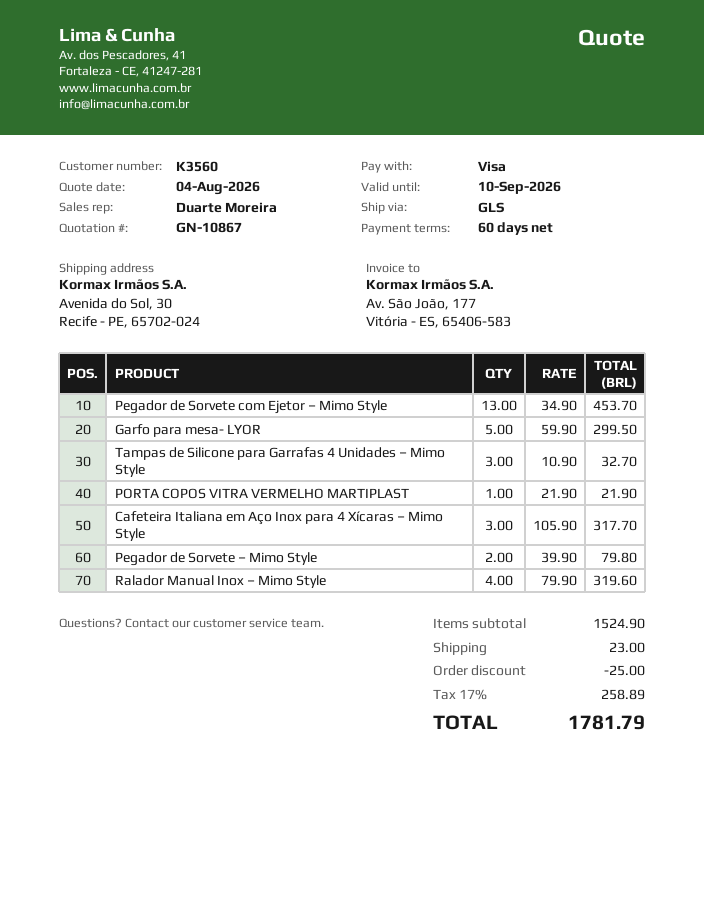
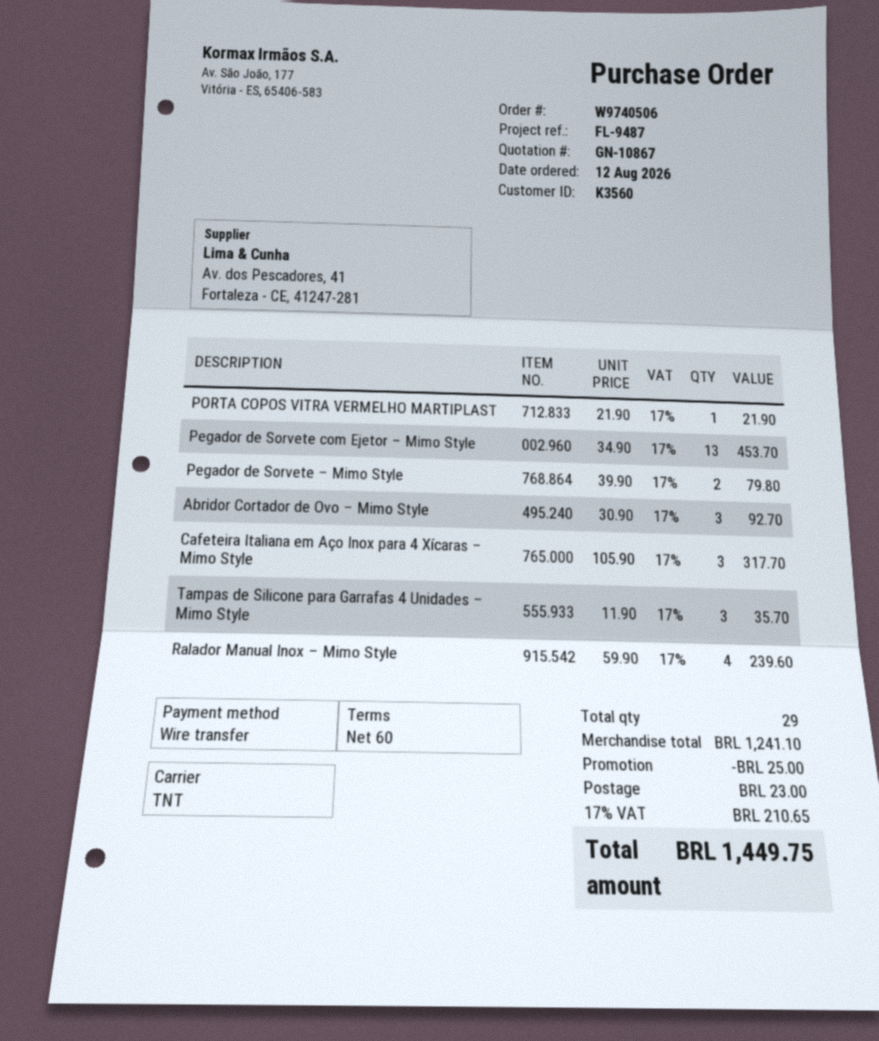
payment method: Visa -> bank transfer
shipping method: GLS -> TNT
Garfo para mesa- LYOR: 5 x 59.90 = 299.50 -> none
Tampas de Silicone para Garrafas 4 Unidades – Mimo Style: 3 x 10.90 = 32.70 -> 3 x 11.90 = 35.70
Ralador Manual Inox – Mimo Style: 4 x 79.90 = 319.60 -> 4 x 59.90 = 239.60
Abridor Cortador de Ovo – Mimo Style: none -> 3 x 30.90 = 92.70
subtotal: 1524.90 -> 1241.10
tax: 17% = 258.89 -> 17% = 210.65
total: 1781.79 -> 1449.75

